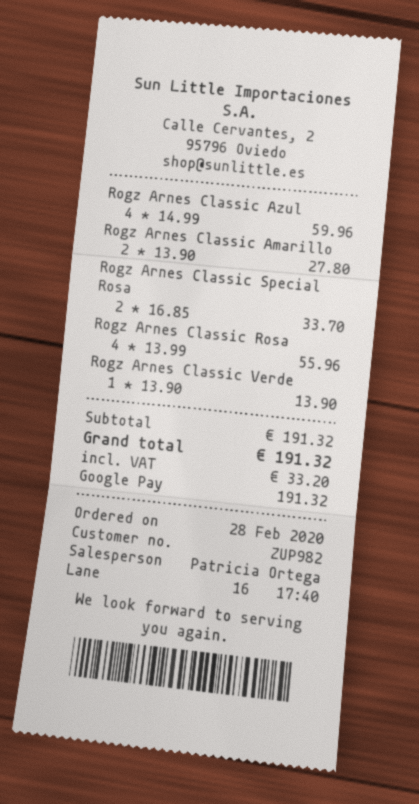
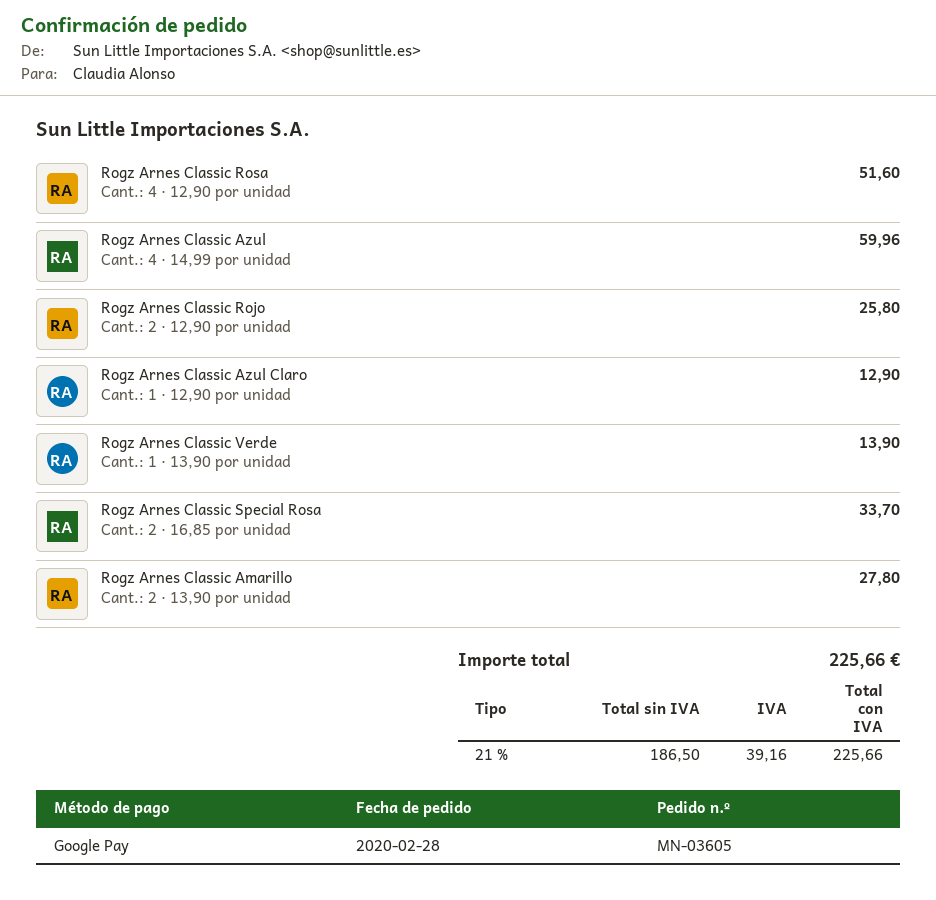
Rogz Arnes Classic Rosa: 4 x 13.99 = 55.96 -> 4 x 12.90 = 51.60
Rogz Arnes Classic Rojo: none -> 2 x 12.90 = 25.80
Rogz Arnes Classic Azul Claro: none -> 1 x 12.90 = 12.90
tax: 33.20 -> 39.16
total: 191.32 -> 225.66

